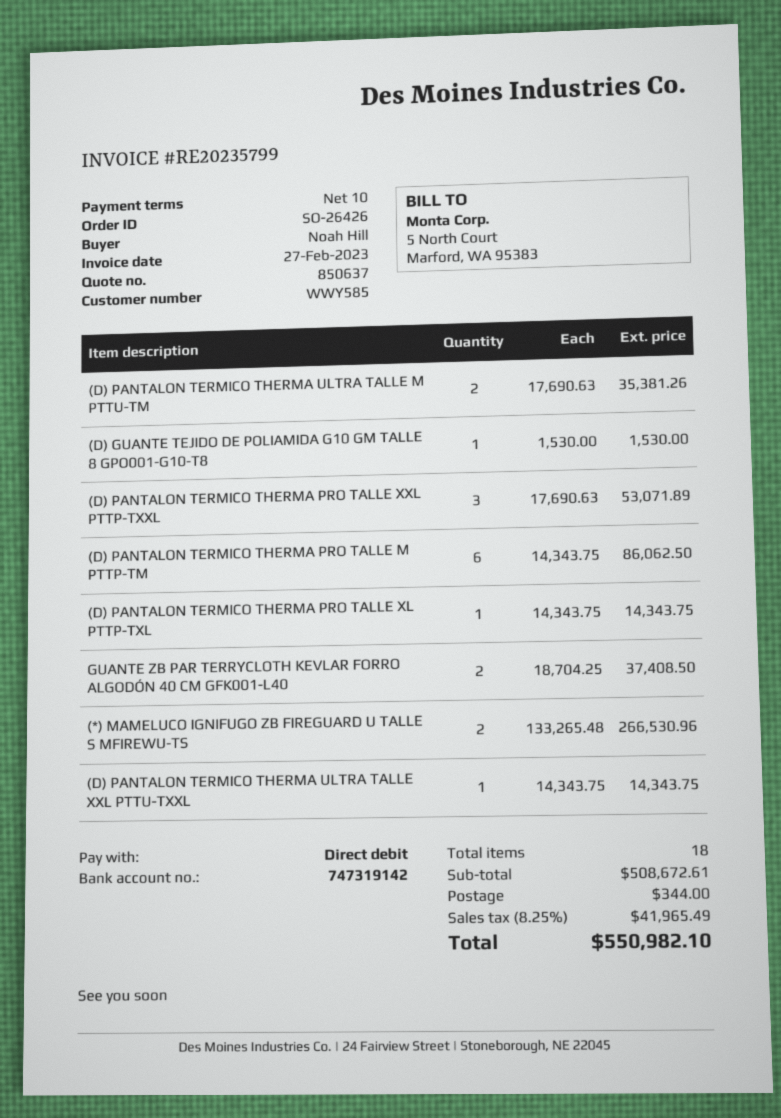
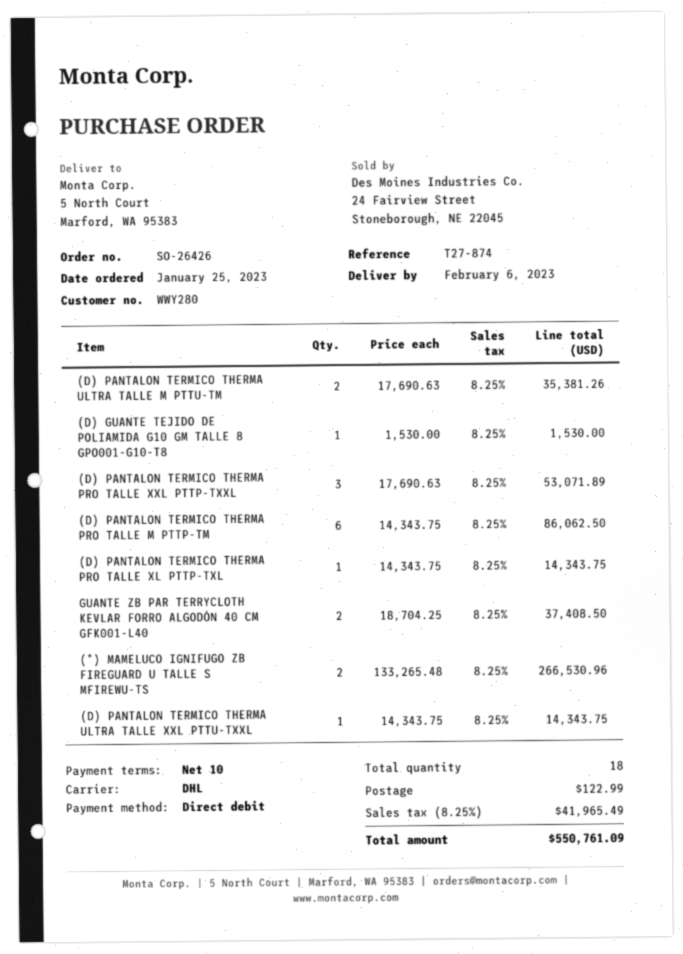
customer number: WWY585 -> WWY280
shipping: 344.00 -> 122.99
total: 550982.10 -> 550761.09

